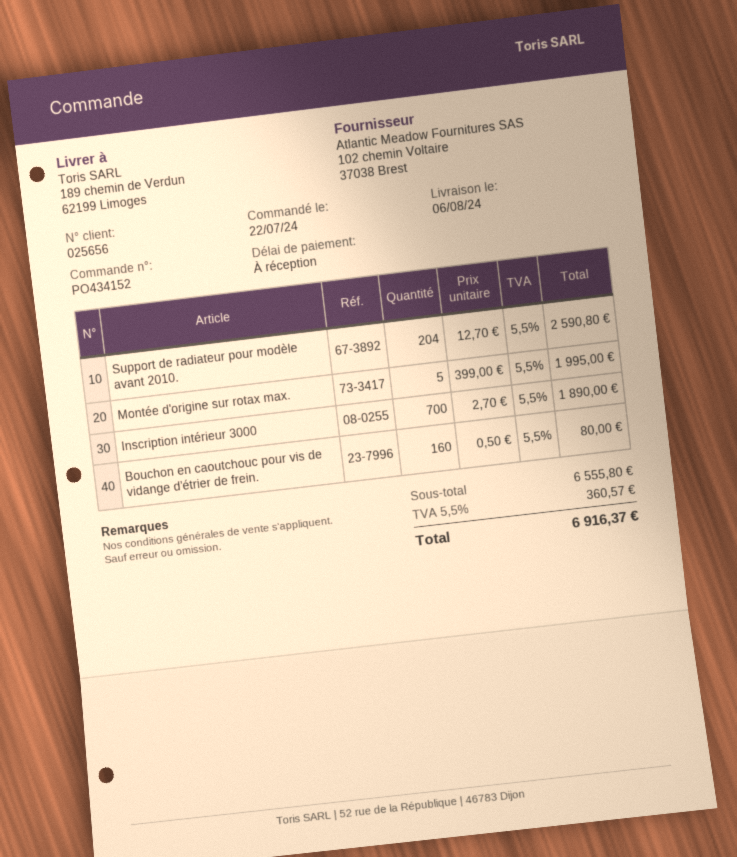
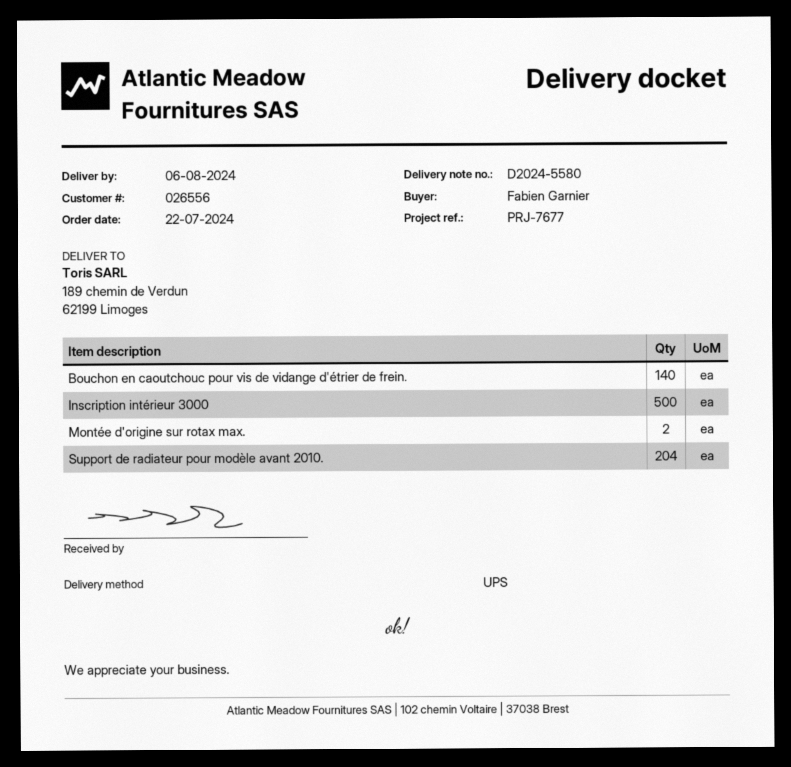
customer number: 025656 -> 026556
Montée d'origine sur rotax max.: 5 -> 2
Inscription intérieur 3000: 700 -> 500
Bouchon en caoutchouc pour vis de vidange d'étrier de frein.: 160 -> 140

